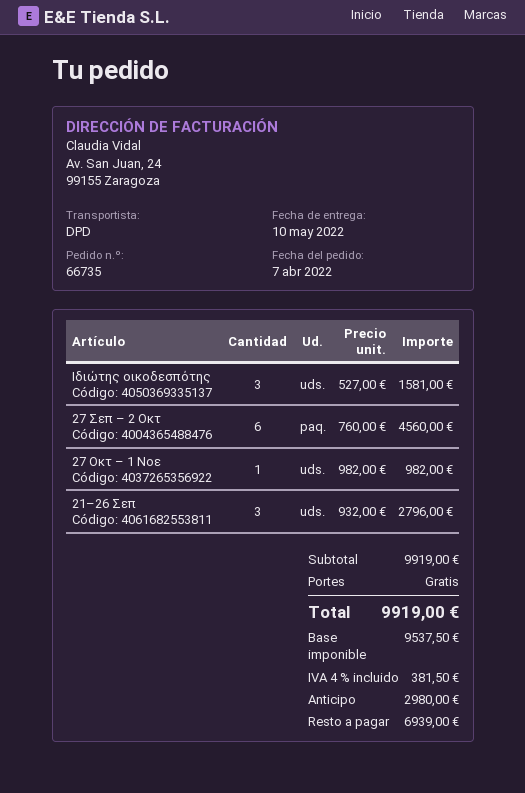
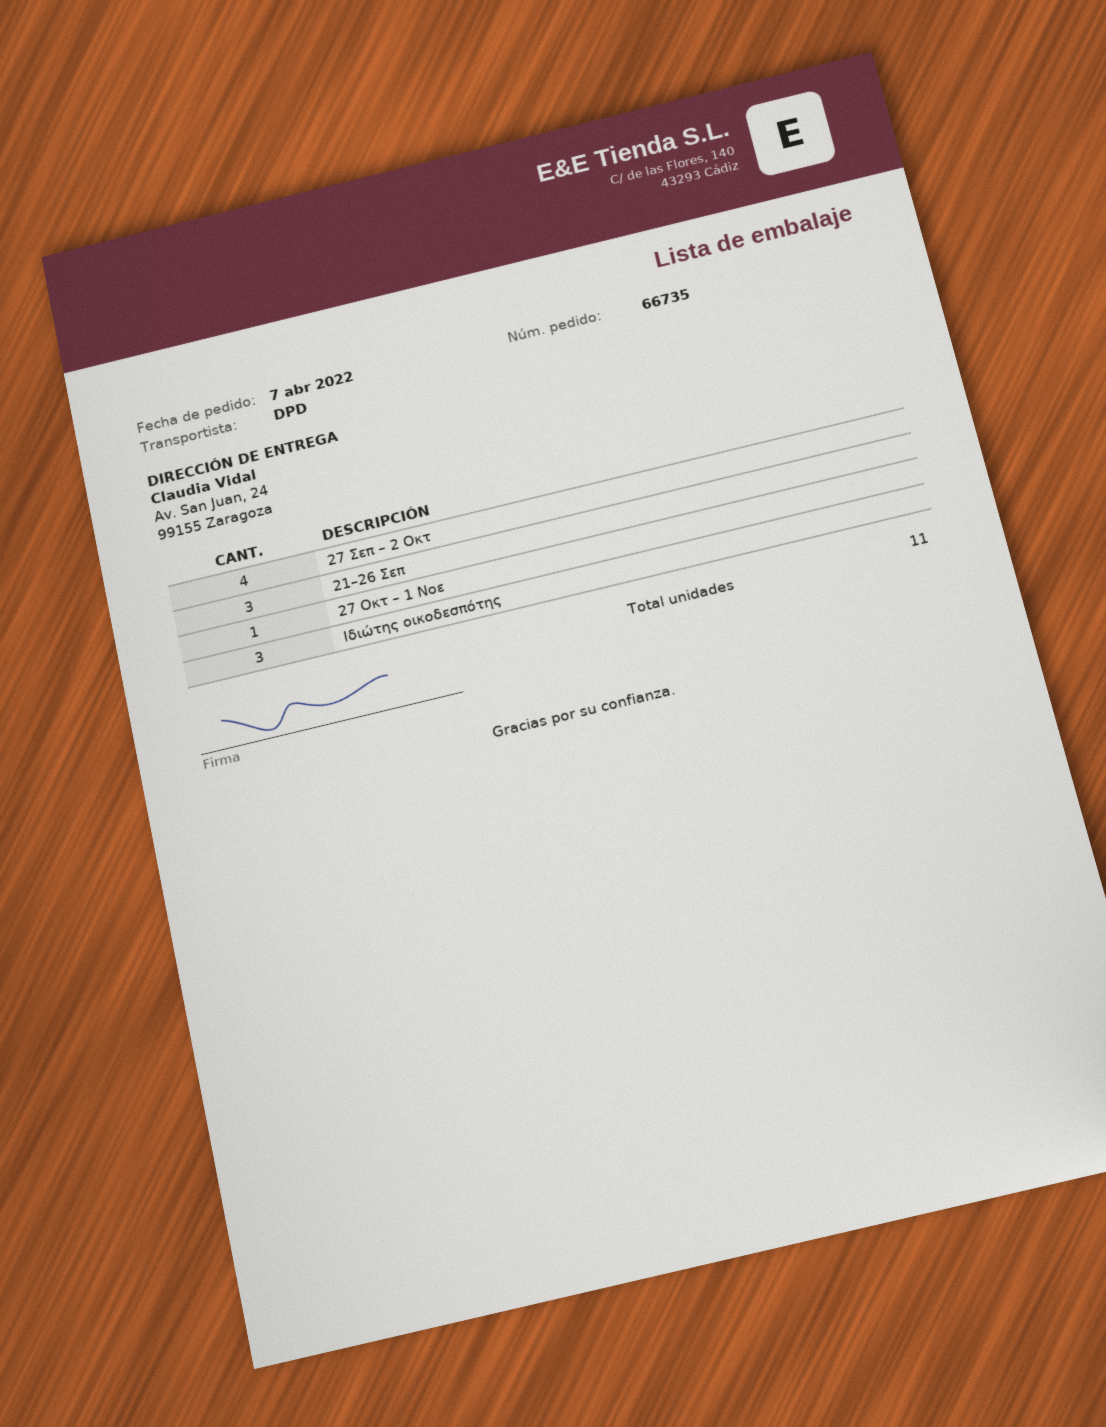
27 Σεπ – 2 Οκτ: 6 -> 4

